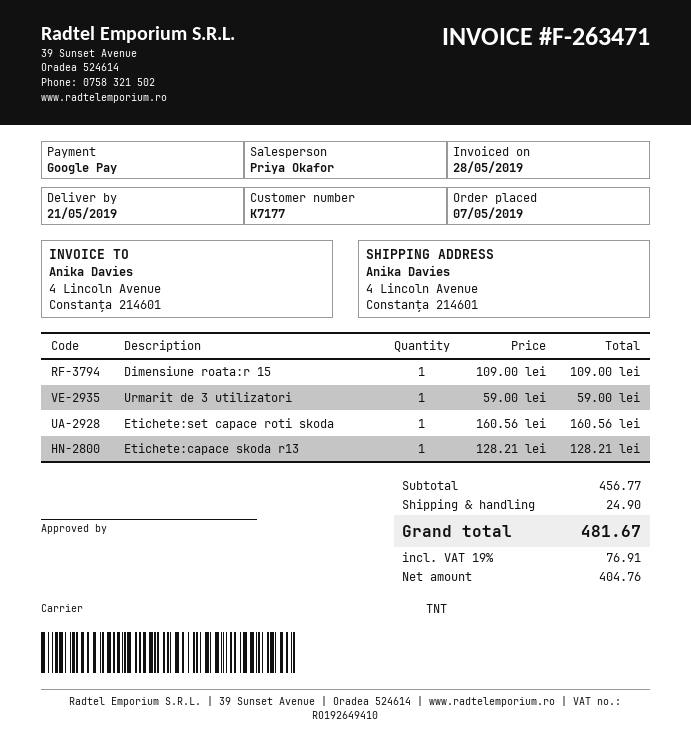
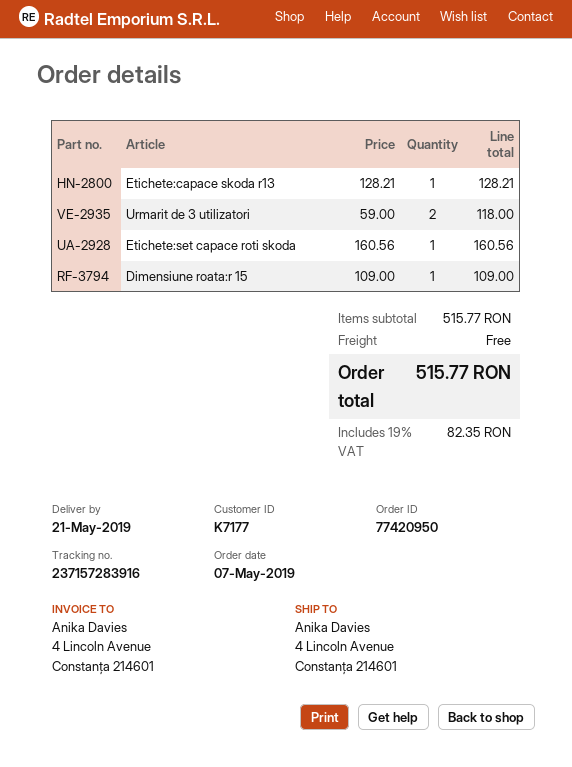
Urmarit de 3 utilizatori: 1 x 59.00 = 59.00 -> 2 x 59.00 = 118.00
subtotal: 456.77 -> 515.77
shipping: 24.90 -> 0.00
tax: 19% = 76.91 -> 19% = 82.35
total: 481.67 -> 515.77

